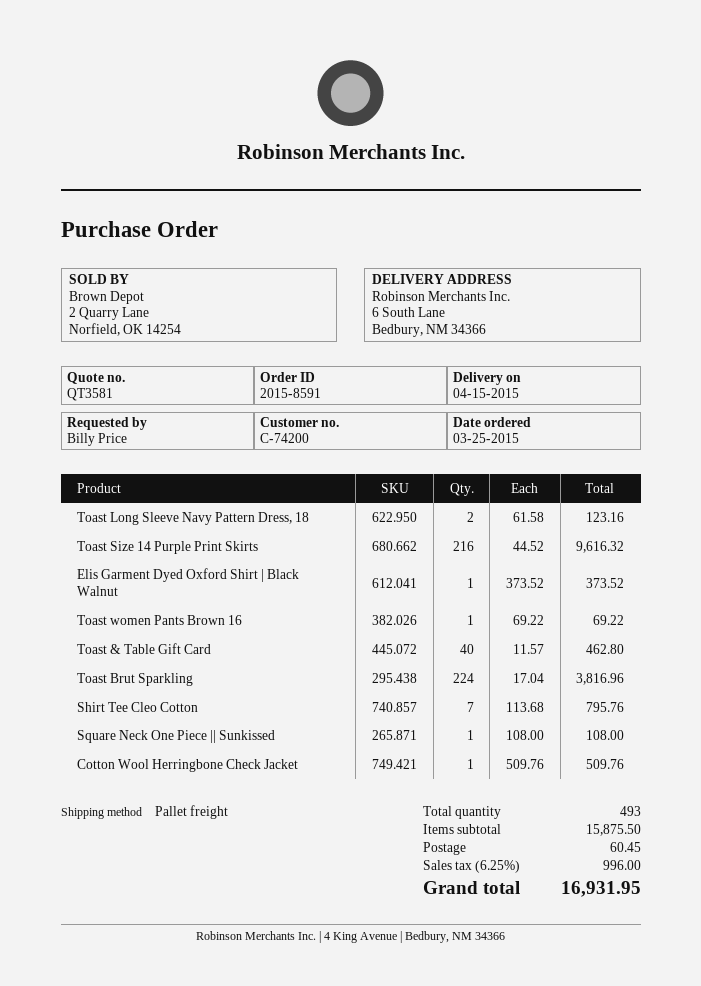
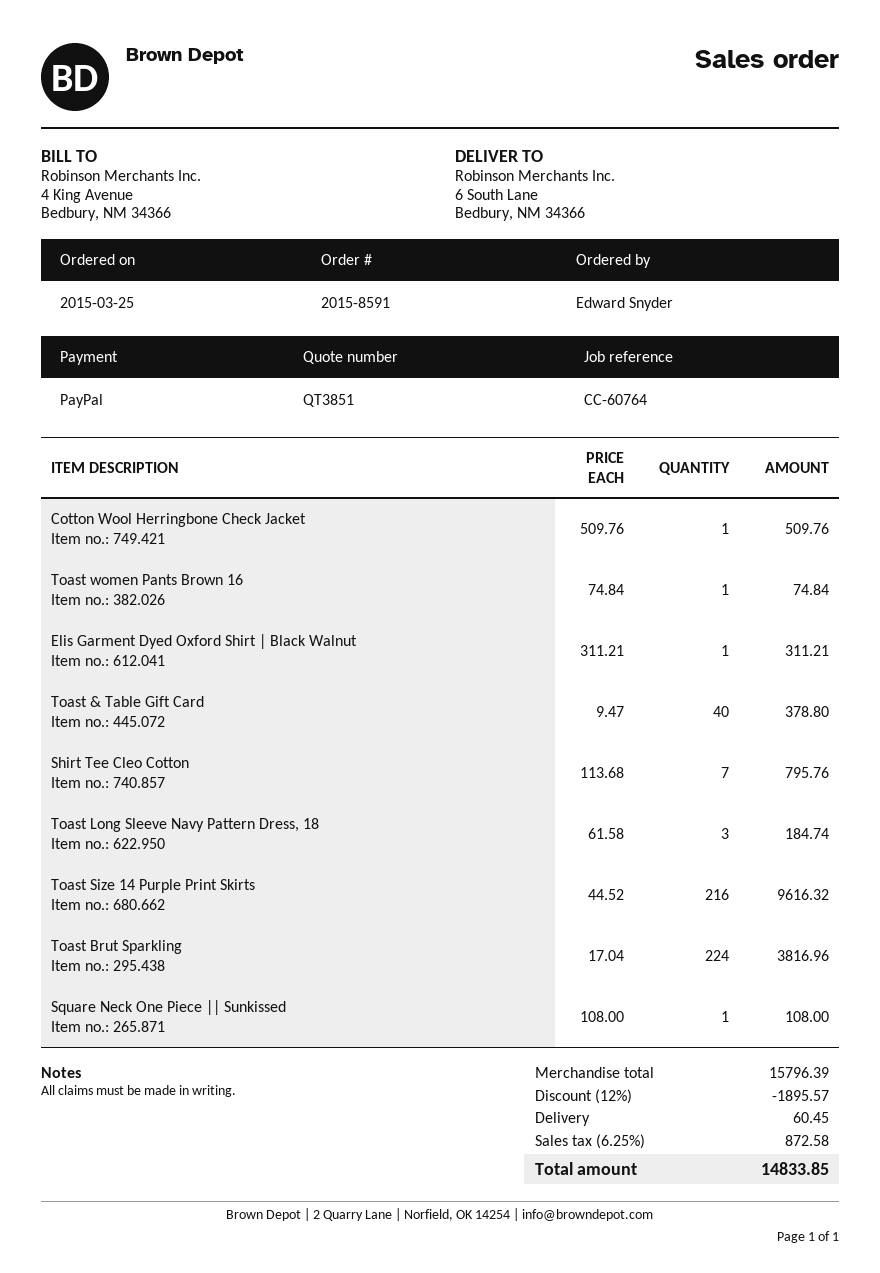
quote number: QT3581 -> QT3851
ordered by: Billy Price -> Edward Snyder
Toast Long Sleeve Navy Pattern Dress, 18: 2 x 61.58 = 123.16 -> 3 x 61.58 = 184.74
Elis Garment Dyed Oxford Shirt | Black Walnut: 1 x 373.52 = 373.52 -> 1 x 311.21 = 311.21
Toast women Pants Brown 16: 1 x 69.22 = 69.22 -> 1 x 74.84 = 74.84
Toast & Table Gift Card: 40 x 11.57 = 462.80 -> 40 x 9.47 = 378.80
subtotal: 15875.50 -> 15796.39
discount: none -> 12% = 1895.57
tax: 6.25% = 996.00 -> 6.25% = 872.58
total: 16931.95 -> 14833.85

